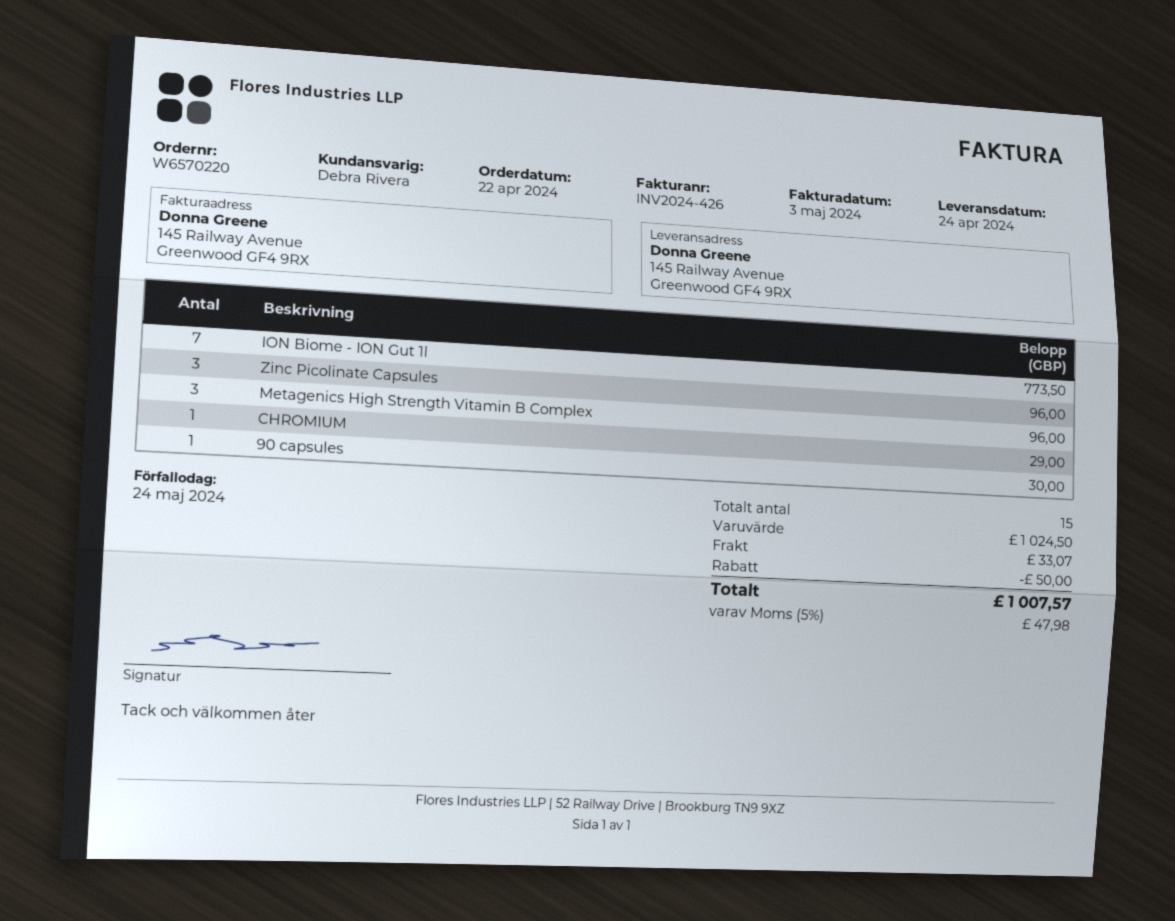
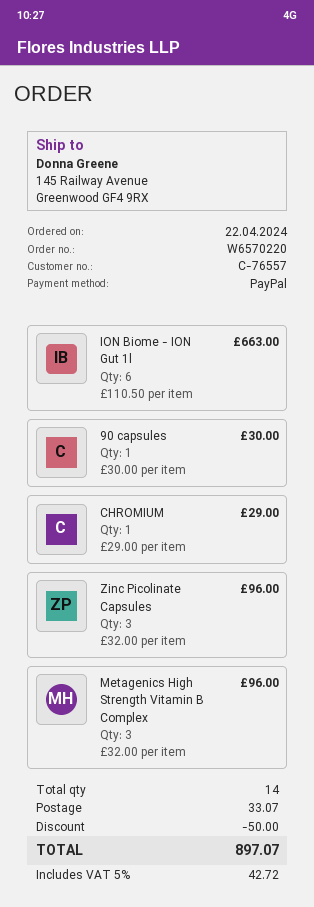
ION Biome - ION Gut 1l: 7 for 773.50 -> 6 for 663.00
total quantity: 15 -> 14
tax: 5% = 47.98 -> 5% = 42.72
total: 1007.57 -> 897.07

